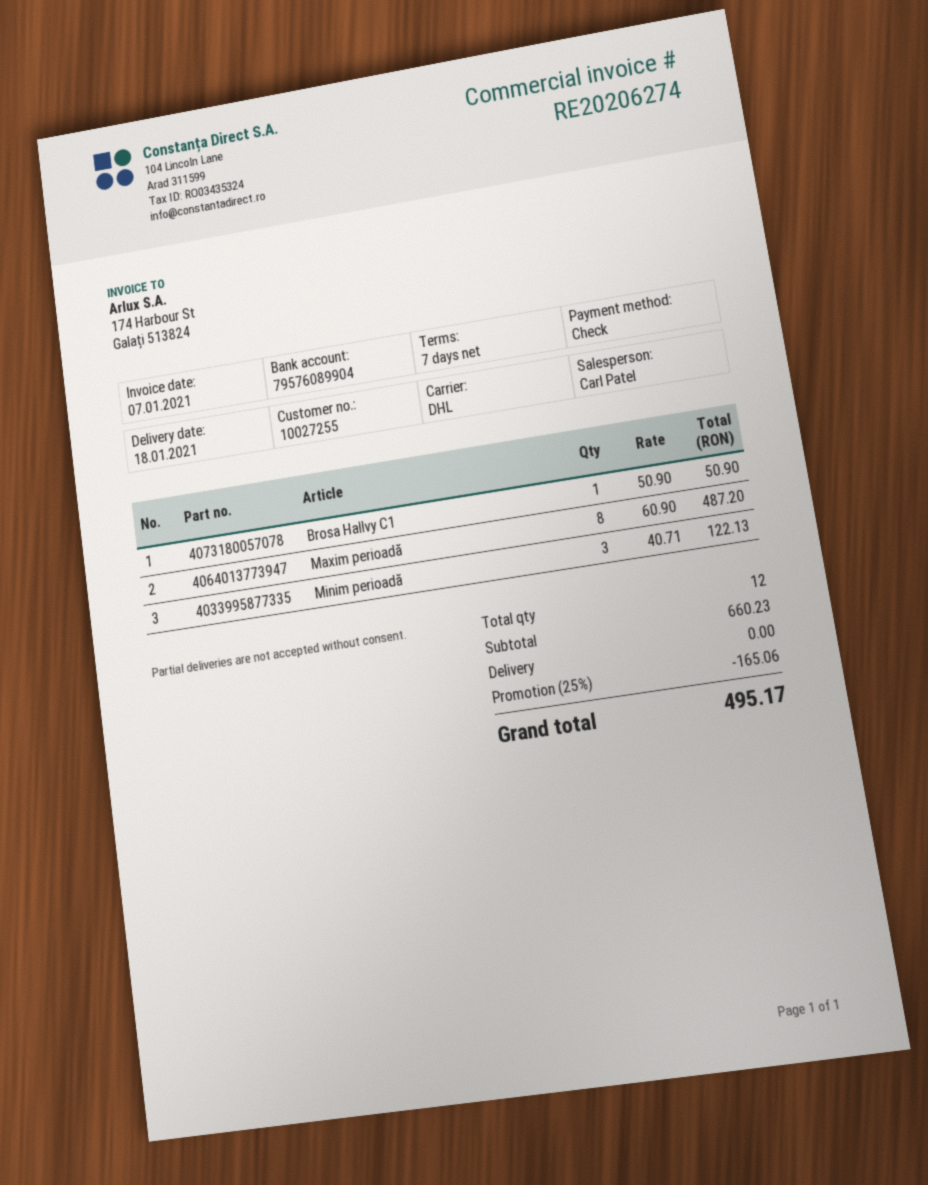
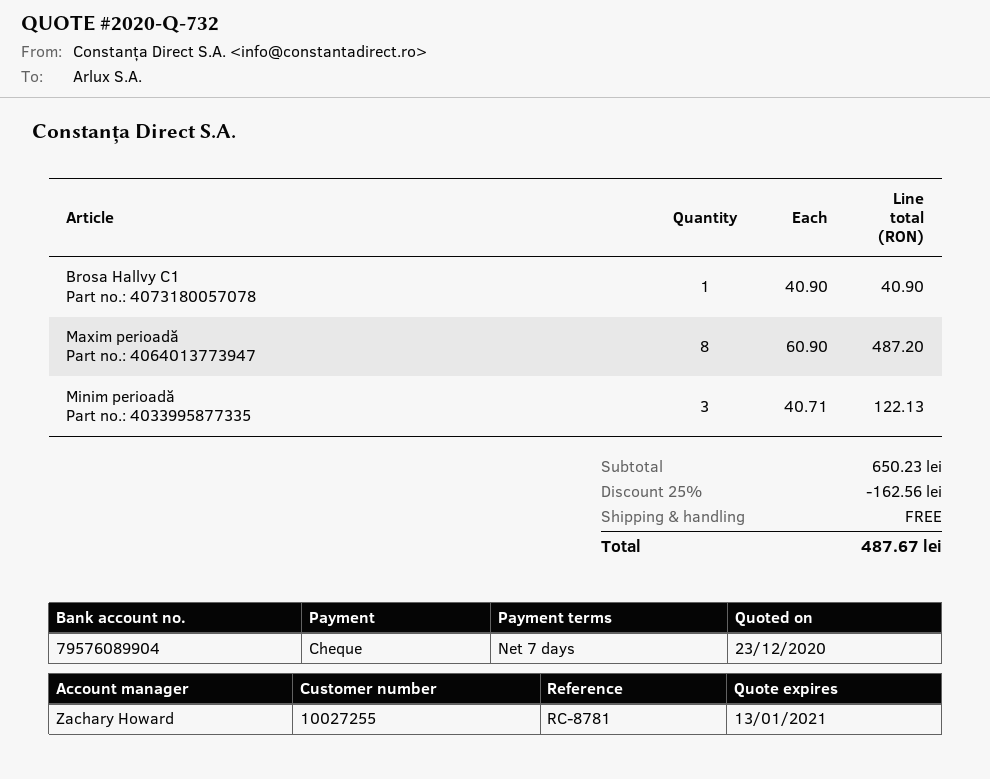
sales rep: Carl Patel -> Zachary Howard
Brosa Hallvy C1: 1 x 50.90 = 50.90 -> 1 x 40.90 = 40.90
subtotal: 660.23 -> 650.23
discount: 25% = 165.06 -> 25% = 162.56
total: 495.17 -> 487.67

